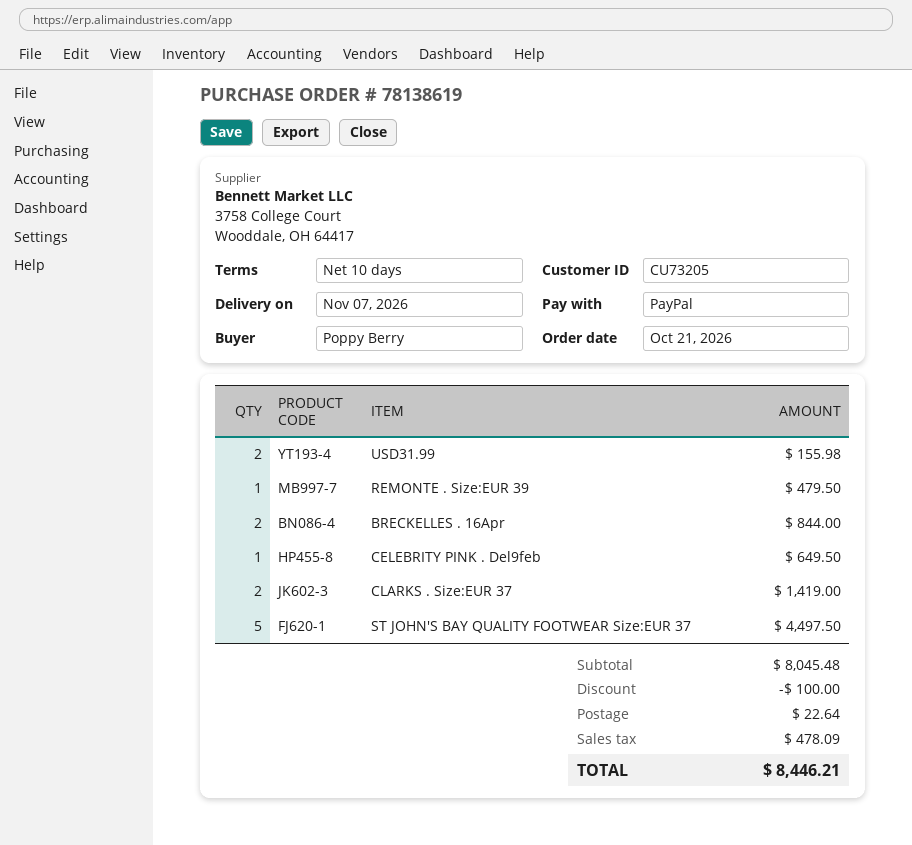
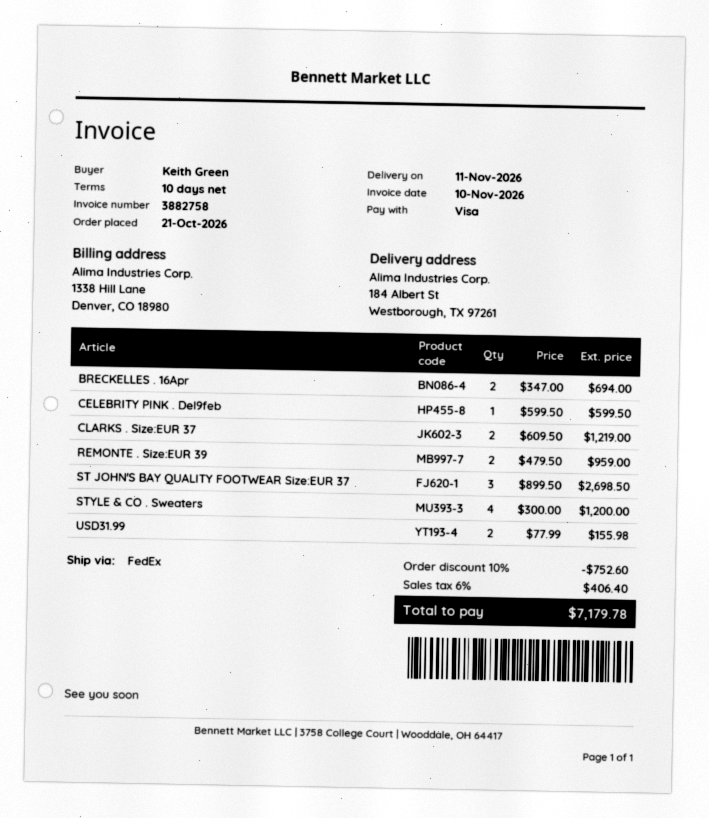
delivery date: 2026-11-07 -> 2026-11-11
ordered by: Poppy Berry -> Keith Green
payment method: PayPal -> Visa
REMONTE . Size:EUR 39: 1 for 479.50 -> 2 for 959.00
BRECKELLES . 16Apr: 2 for 844.00 -> 2 for 694.00
CELEBRITY PINK . Del9feb: 1 for 649.50 -> 1 for 599.50
CLARKS . Size:EUR 37: 2 for 1419.00 -> 2 for 1219.00
ST JOHN'S BAY QUALITY FOOTWEAR Size:EUR 37: 5 for 4497.50 -> 3 for 2698.50
STYLE & CO . Sweaters: none -> 4 for 1200.00
discount: 100.00 -> 752.60
shipping: 22.64 -> none
tax: 478.09 -> 406.40
total: 8446.21 -> 7179.78

